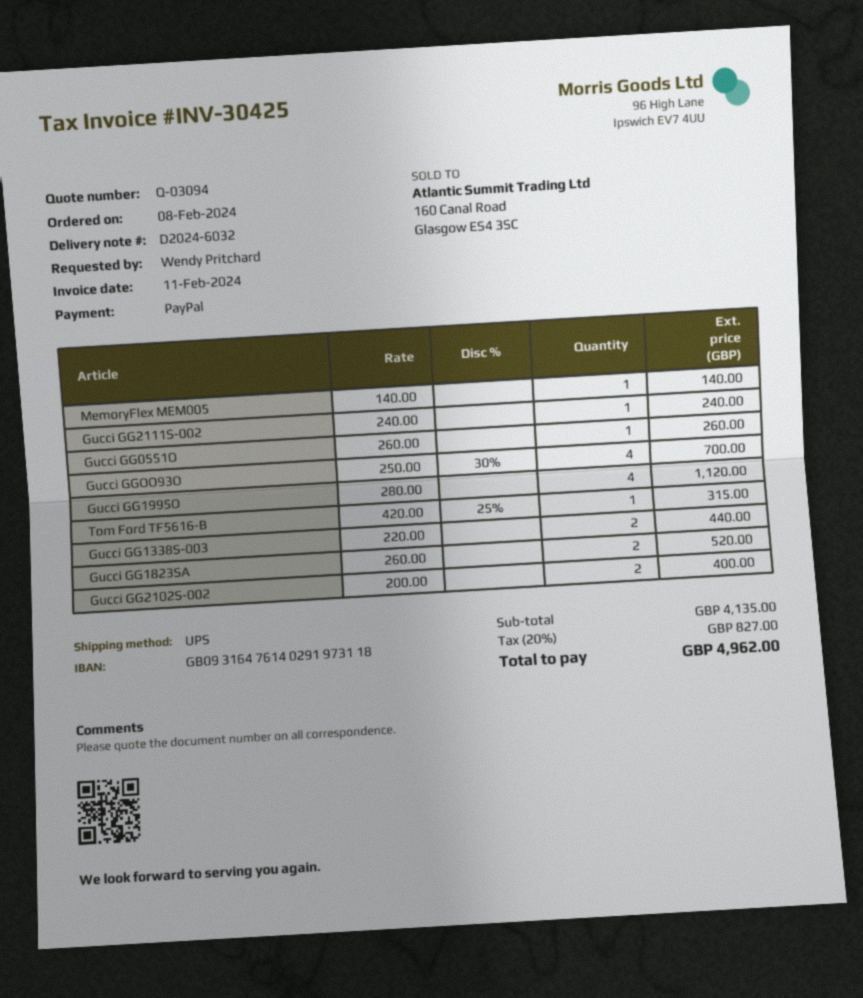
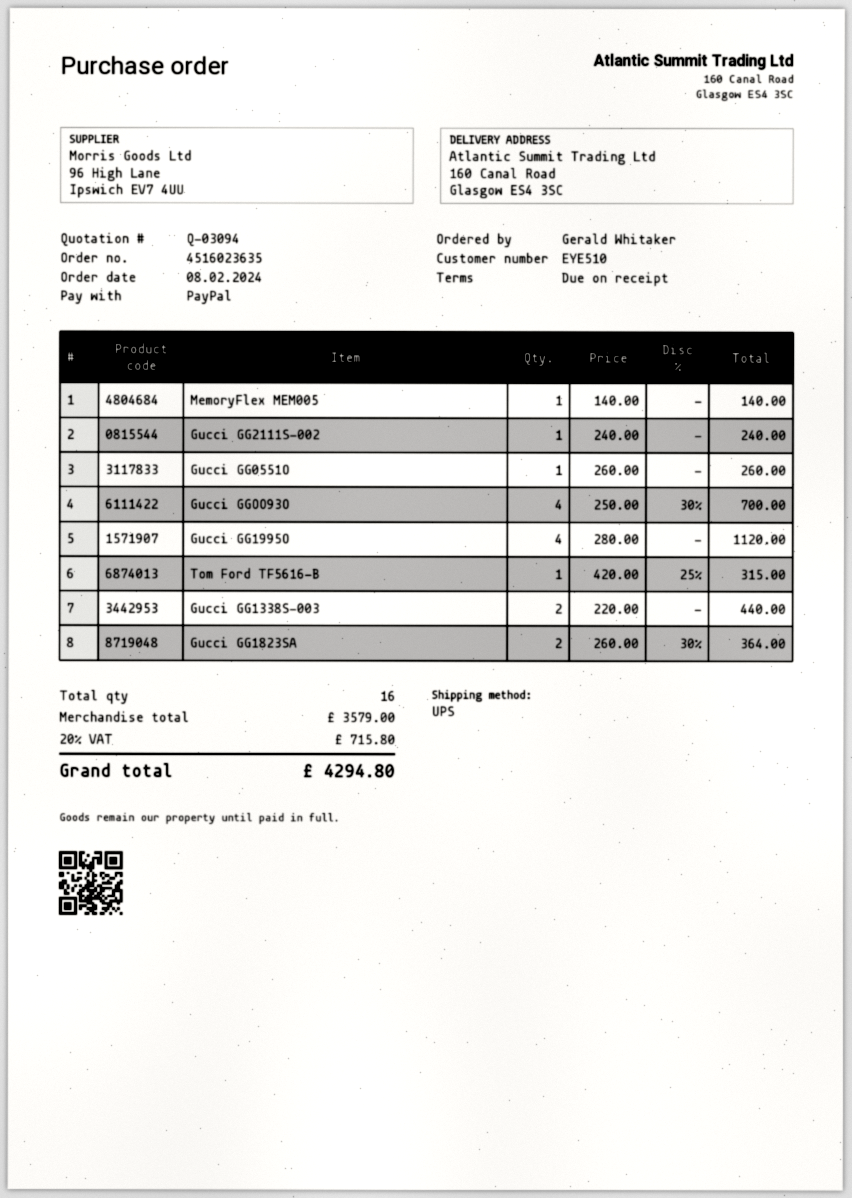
ordered by: Wendy Pritchard -> Gerald Whitaker
Gucci GG1823SA: 2 x 260.00 = 520.00 -> 2 x 260.00 - 30% = 364.00
Gucci GG2102S-002: 2 x 200.00 = 400.00 -> none
subtotal: 4135.00 -> 3579.00
tax: 20% = 827.00 -> 20% = 715.80
total: 4962.00 -> 4294.80

